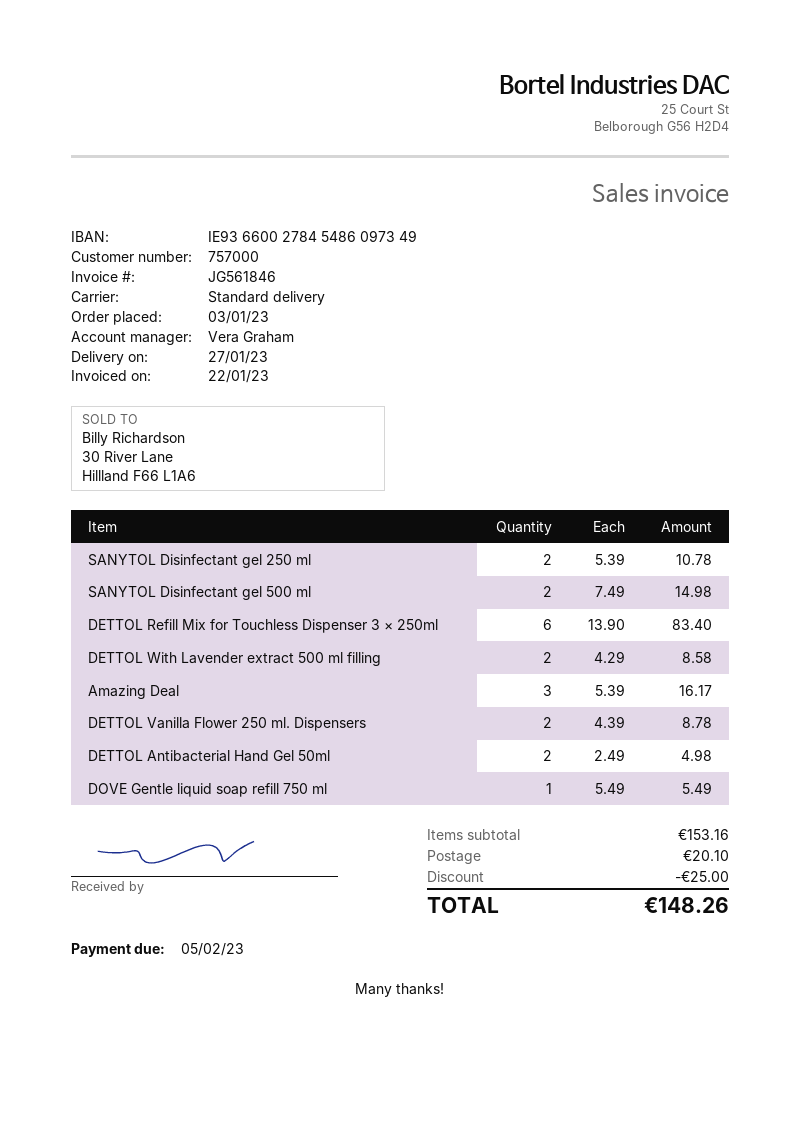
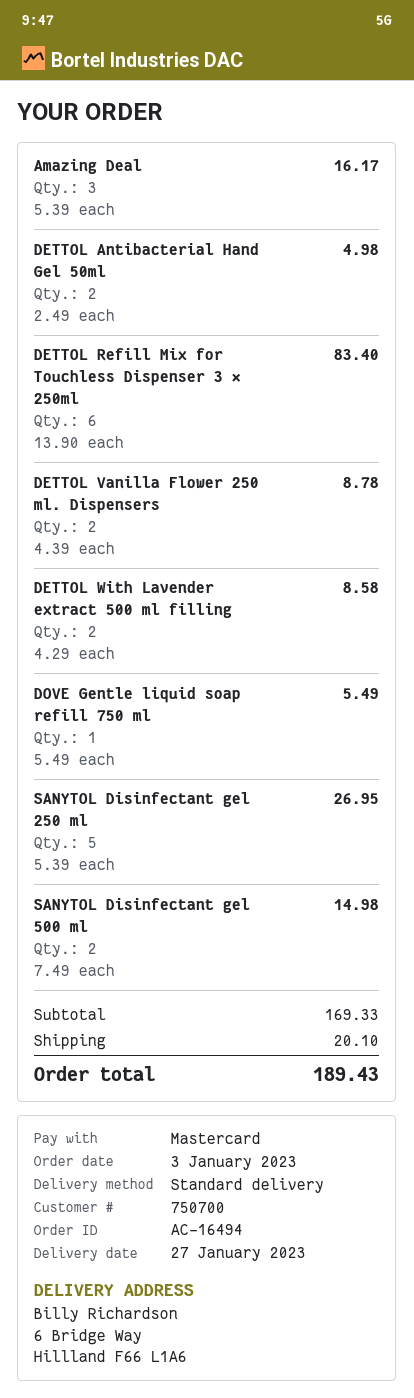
customer number: 757000 -> 750700
SANYTOL Disinfectant gel 250 ml: 2 x 5.39 = 10.78 -> 5 x 5.39 = 26.95
subtotal: 153.16 -> 169.33
discount: 25.00 -> none
total: 148.26 -> 189.43

